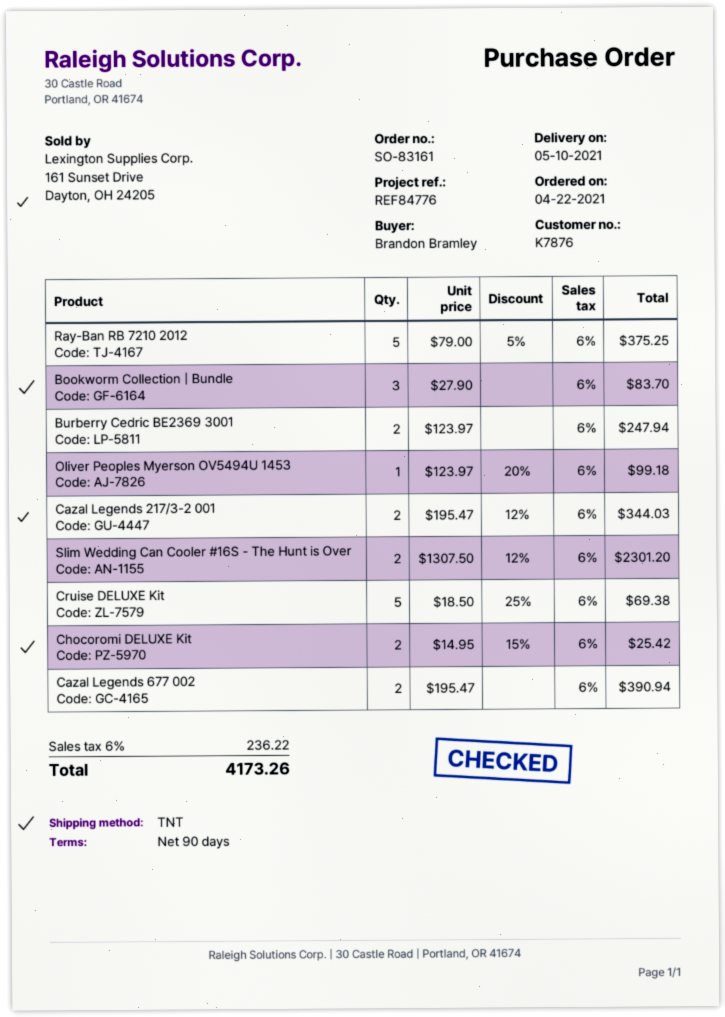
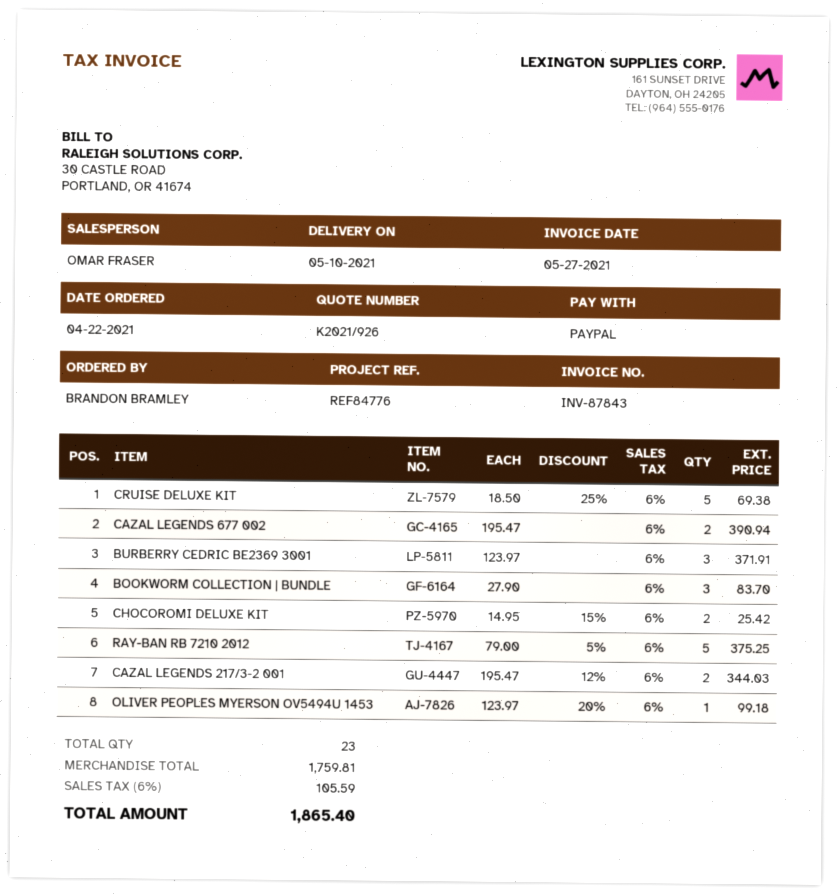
Burberry Cedric BE2369 3001: 2 x 123.97 = 247.94 -> 3 x 123.97 = 371.91
Slim Wedding Can Cooler #16S - The Hunt is Over: 2 x 1307.50 - 12% = 2301.20 -> none
tax: 6% = 236.22 -> 6% = 105.59
total: 4173.26 -> 1865.40

